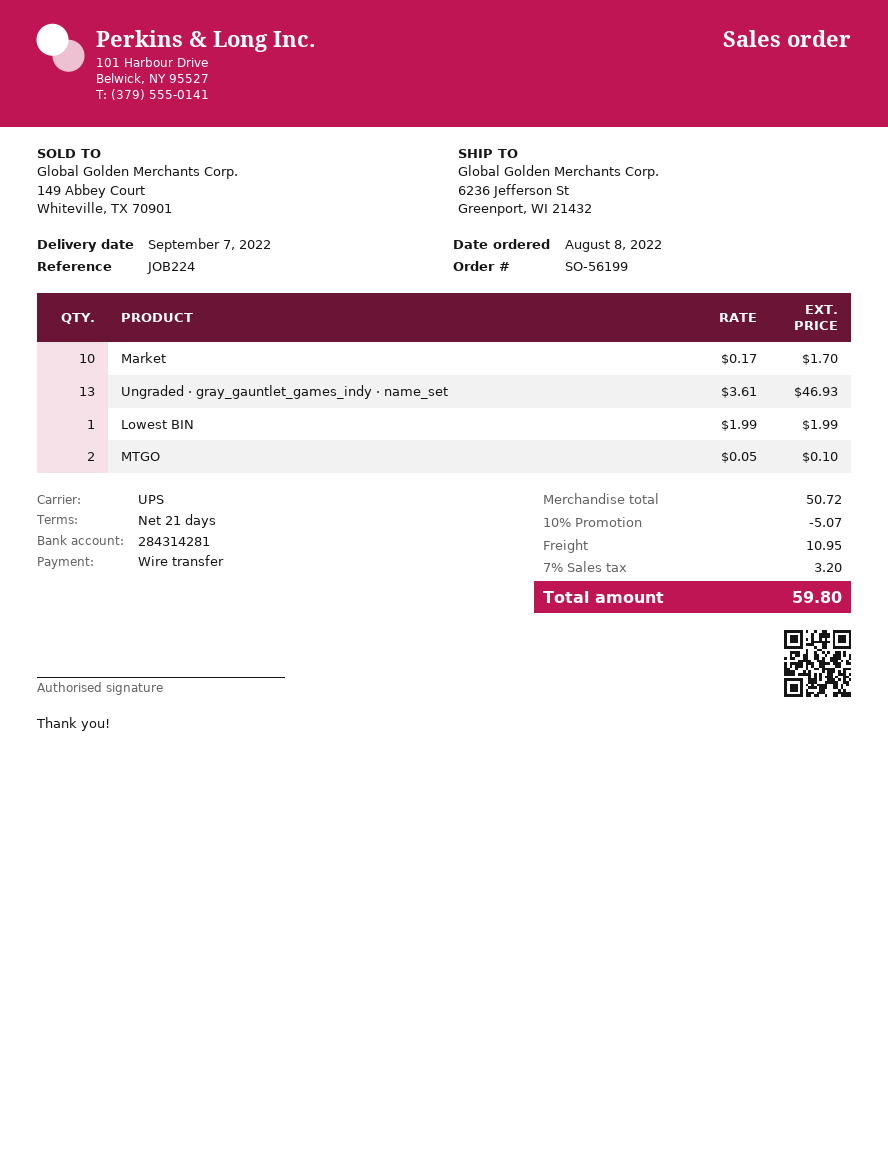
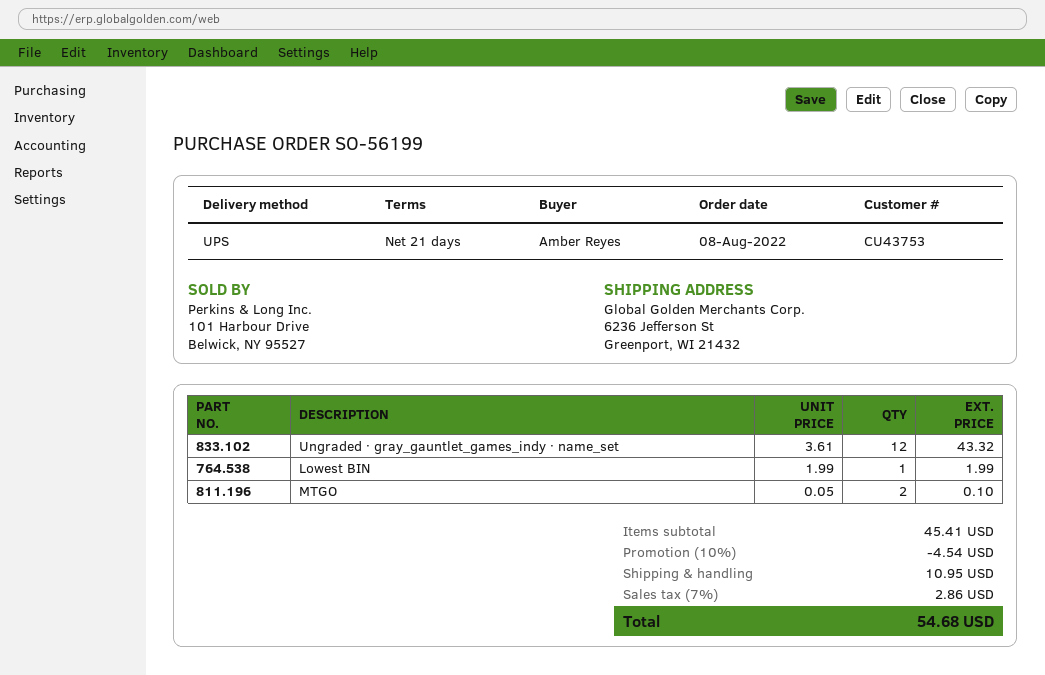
Market: 10 x 0.17 = 1.70 -> none
Ungraded · gray_gauntlet_games_indy · name_set: 13 x 3.61 = 46.93 -> 12 x 3.61 = 43.32
subtotal: 50.72 -> 45.41
discount: 10% = 5.07 -> 10% = 4.54
tax: 7% = 3.20 -> 7% = 2.86
total: 59.80 -> 54.68

